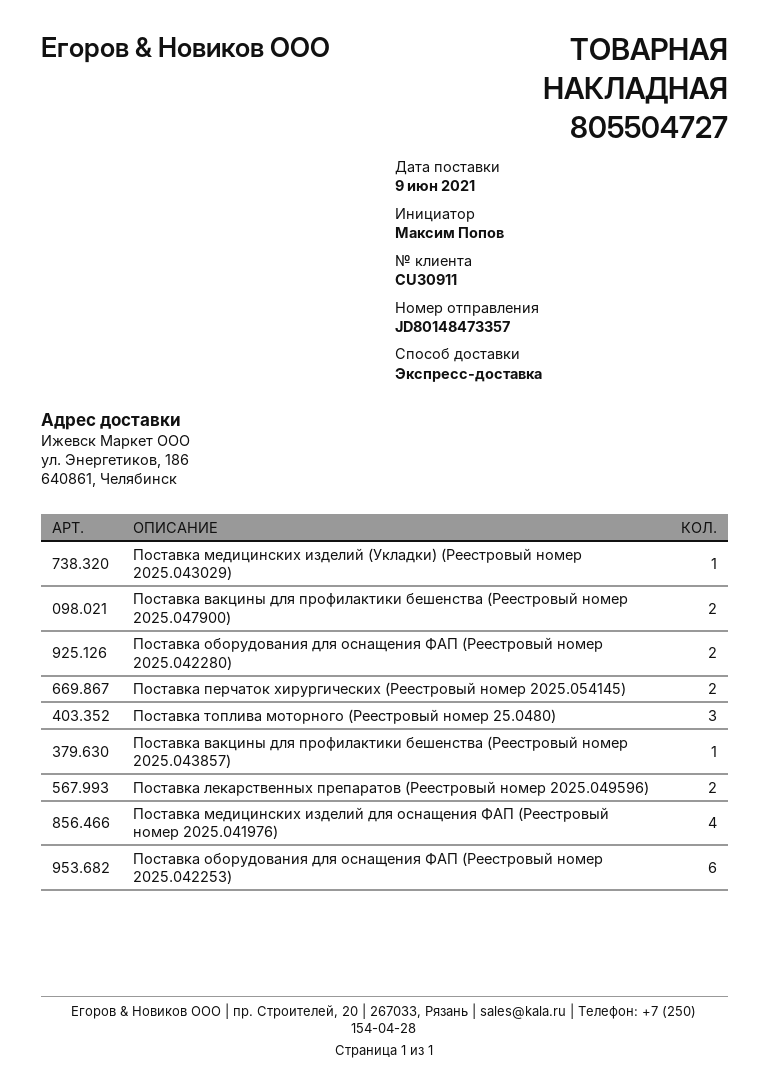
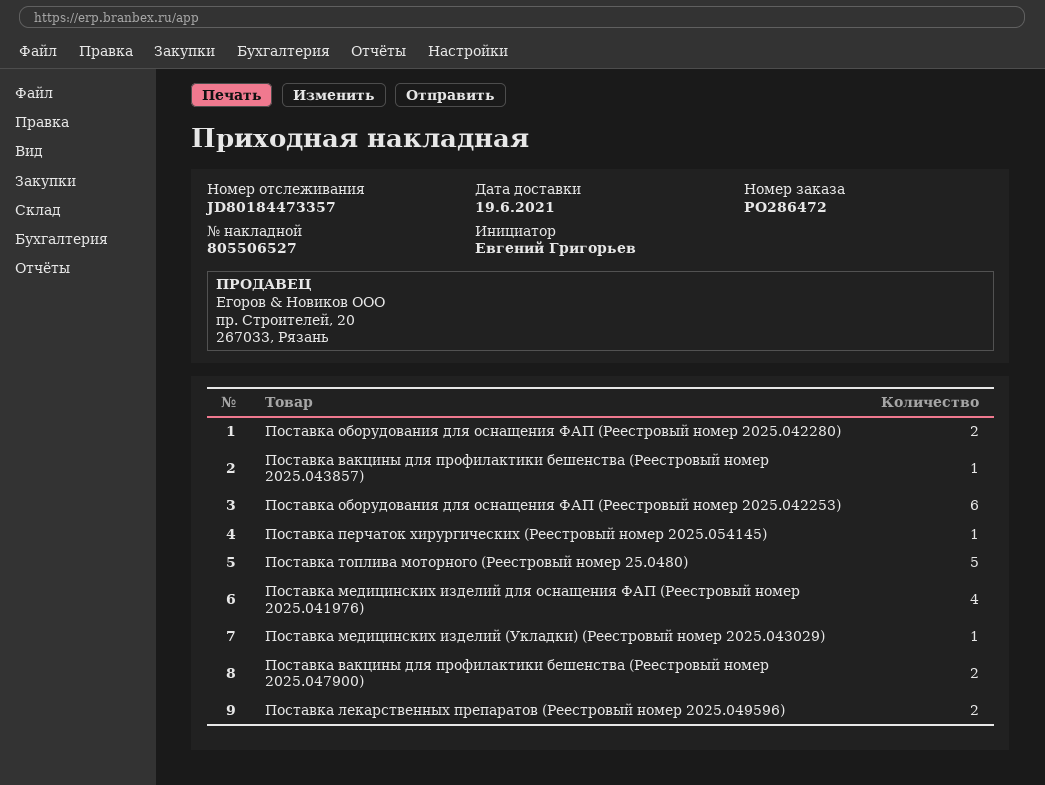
delivery note number: 805504727 -> 805506527
delivery date: 2021-06-09 -> 2021-06-19
ordered by: Максим Попов -> Евгений Григорьев
tracking number: JD80148473357 -> JD80184473357
Поставка перчаток хирургических (Реестровый номер 2025.054145): 2 -> 1
Поставка топлива моторного (Реестровый номер 25.0480): 3 -> 5

